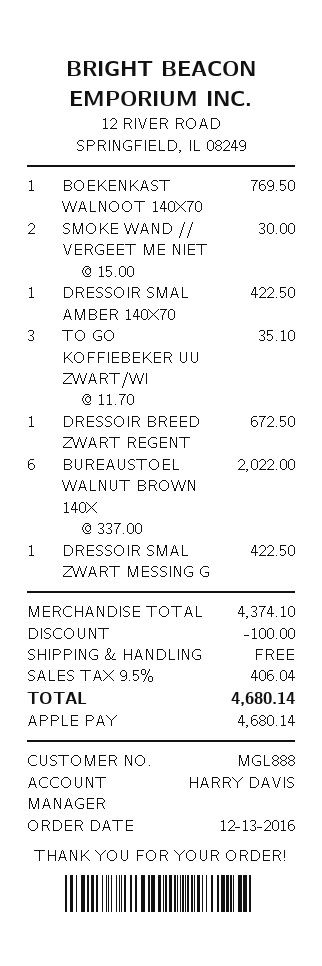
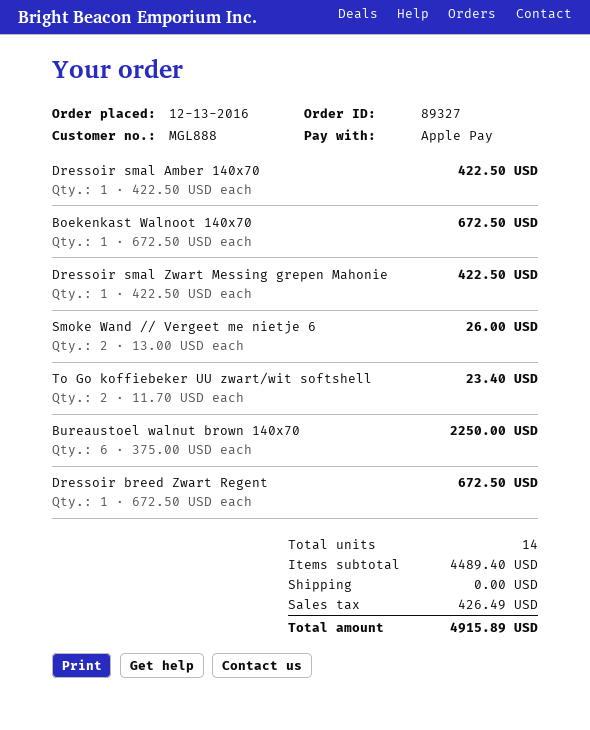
BOEKENKAST WALNOOT 140X70: 1 x 769.50 = 769.50 -> 1 x 672.50 = 672.50
SMOKE WAND // VERGEET ME NIET: 2 x 15.00 = 30.00 -> 2 x 13.00 = 26.00
TO GO KOFFIEBEKER UU ZWART/WI: 3 x 11.70 = 35.10 -> 2 x 11.70 = 23.40
BUREAUSTOEL WALNUT BROWN 140X: 6 x 337.00 = 2022.00 -> 6 x 375.00 = 2250.00
subtotal: 4374.10 -> 4489.40
discount: 100.00 -> none
tax: 406.04 -> 426.49
total: 4680.14 -> 4915.89

